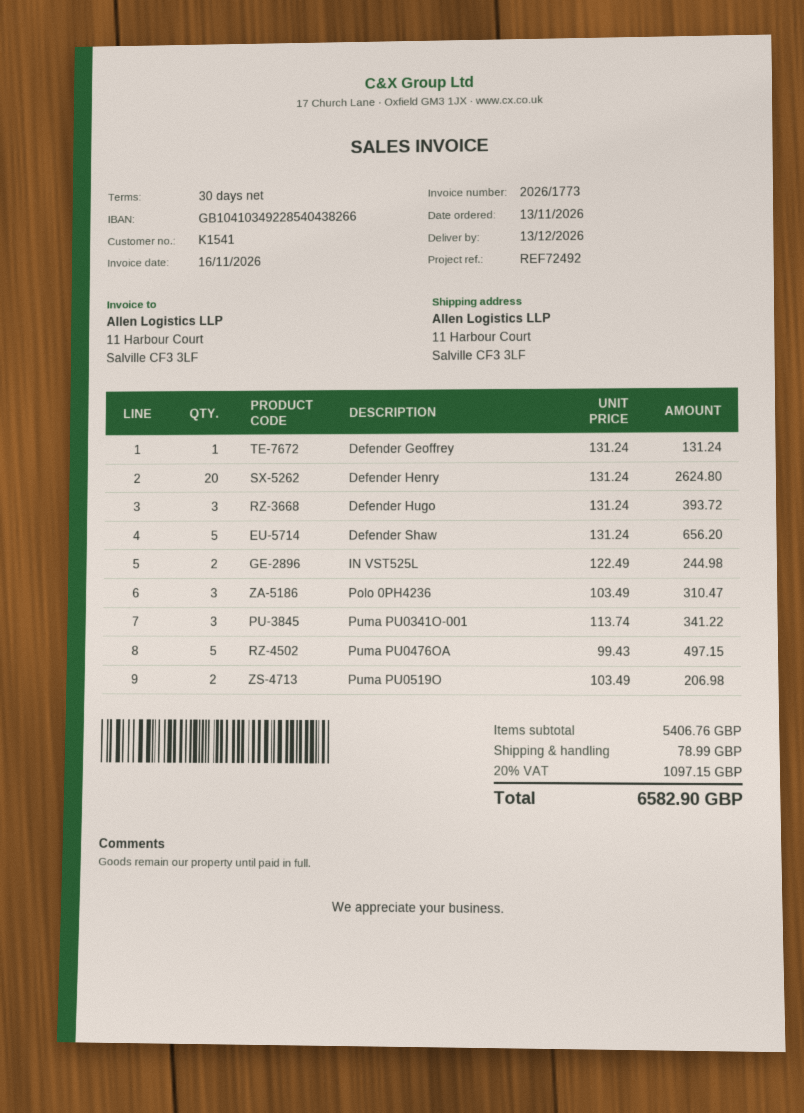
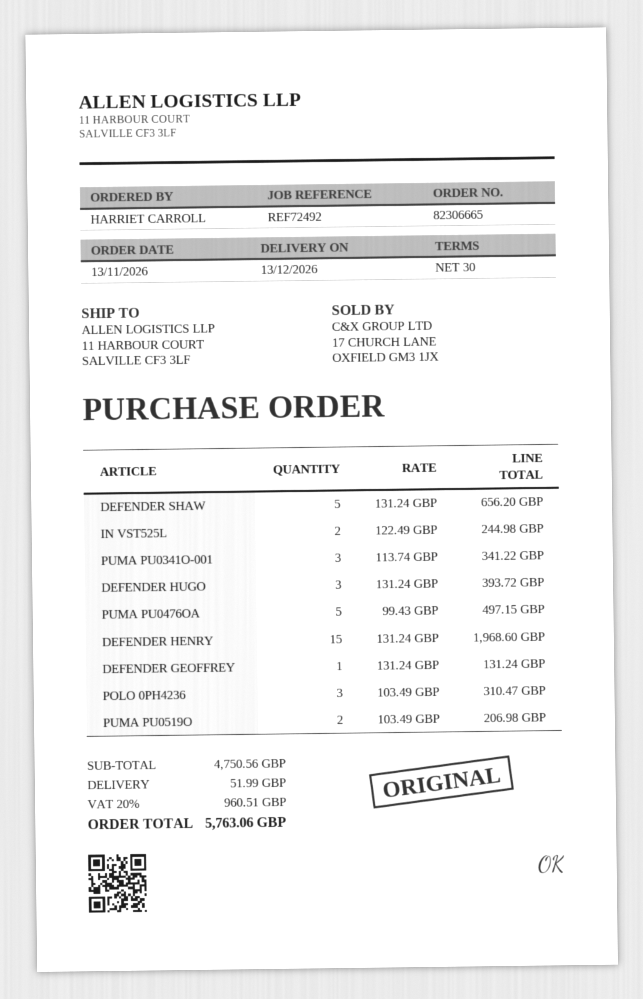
Defender Henry: 20 x 131.24 = 2624.80 -> 15 x 131.24 = 1968.60
subtotal: 5406.76 -> 4750.56
shipping: 78.99 -> 51.99
tax: 20% = 1097.15 -> 20% = 960.51
total: 6582.90 -> 5763.06

